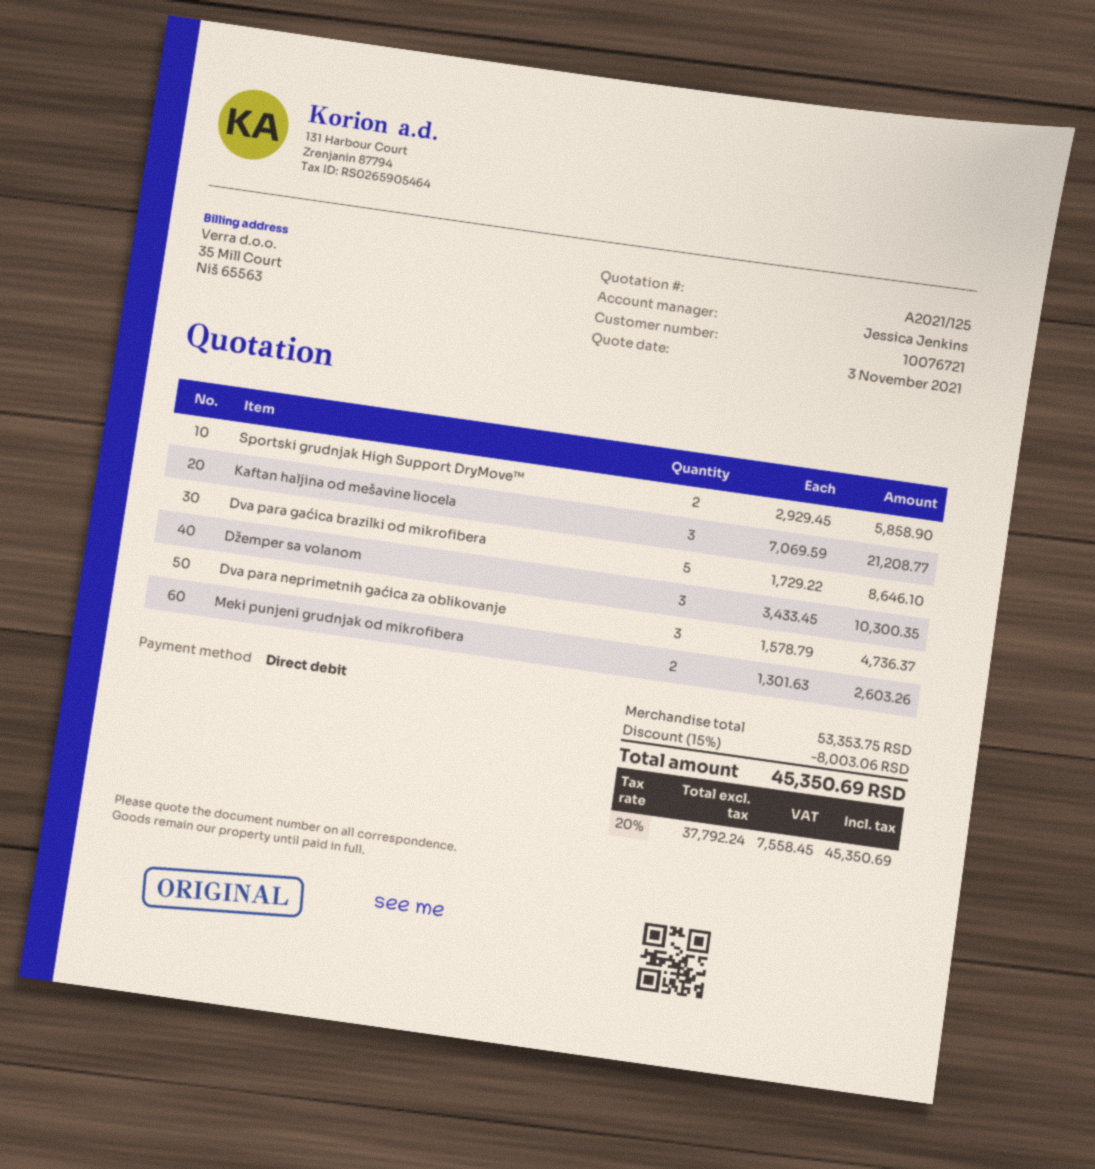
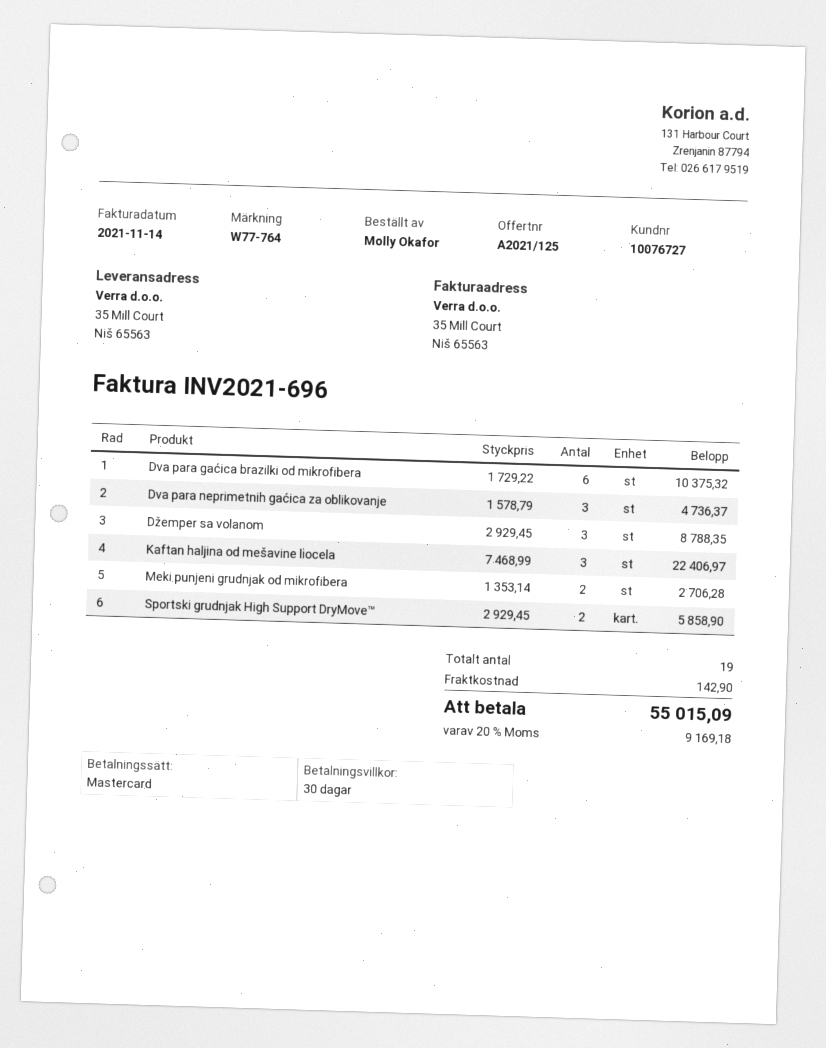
customer number: 10076721 -> 10076727
payment method: direct debit -> Mastercard
Kaftan haljina od mešavine liocela: 3 x 7069.59 = 21208.77 -> 3 x 7468.99 = 22406.97
Dva para gaćica brazilki od mikrofibera: 5 x 1729.22 = 8646.10 -> 6 x 1729.22 = 10375.32
Džemper sa volanom: 3 x 3433.45 = 10300.35 -> 3 x 2929.45 = 8788.35
Meki punjeni grudnjak od mikrofibera: 2 x 1301.63 = 2603.26 -> 2 x 1353.14 = 2706.28
discount: 15% = 8003.06 -> none
shipping: none -> 142.90
tax: 20% = 7558.45 -> 20% = 9169.18
total: 45350.69 -> 55015.09

